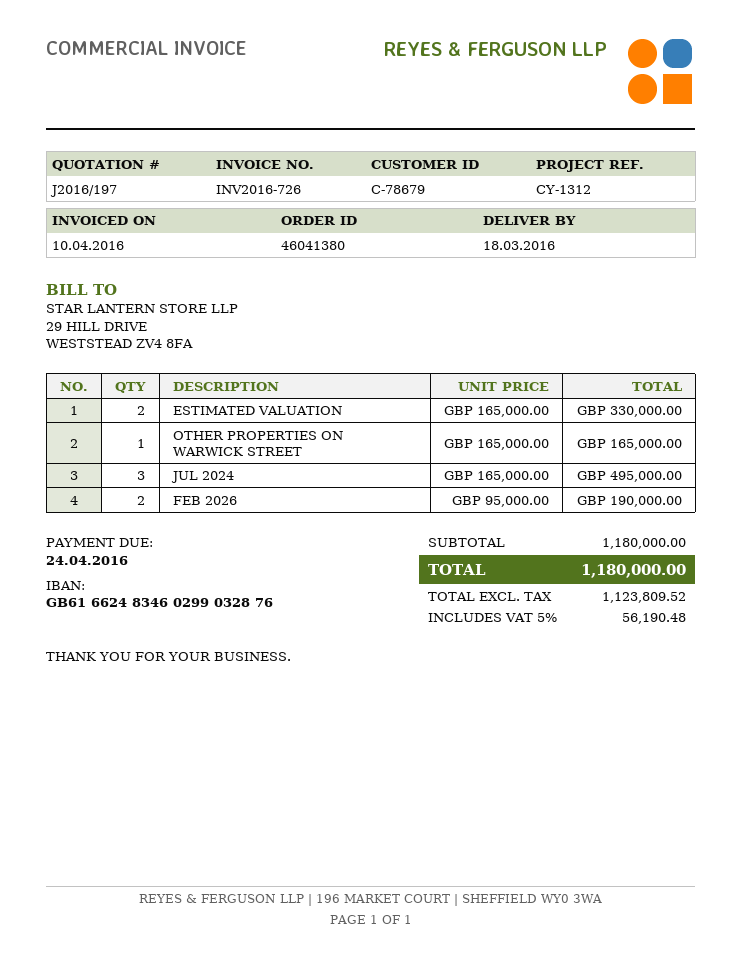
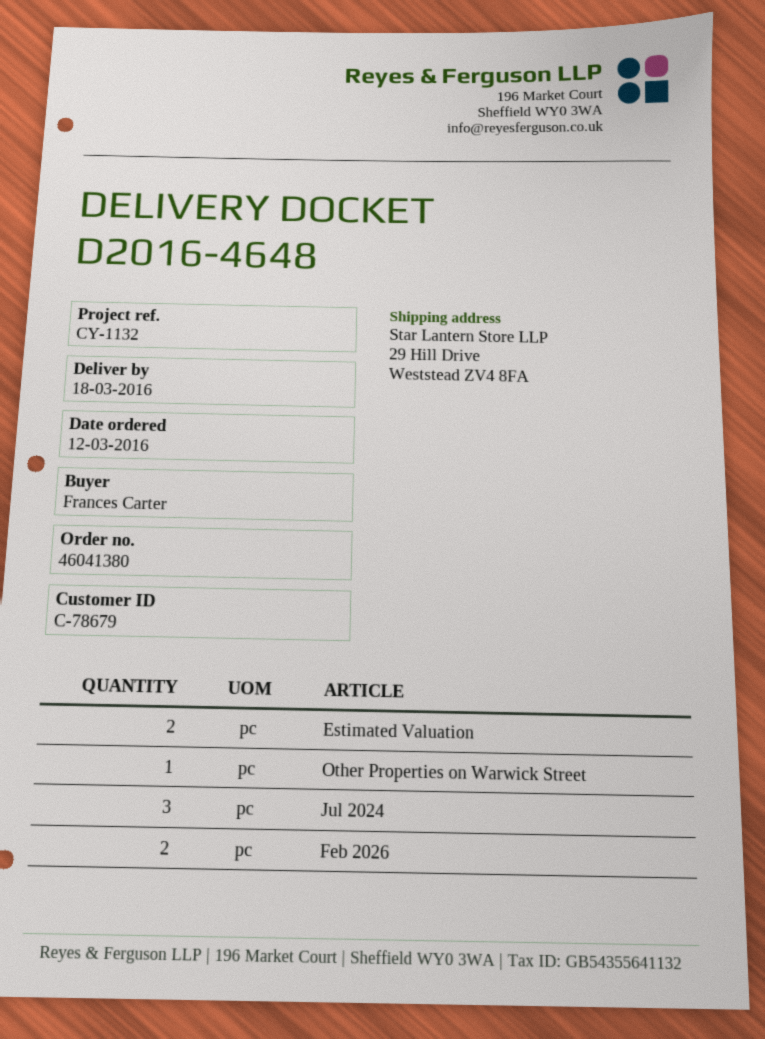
reference: CY-1312 -> CY-1132

